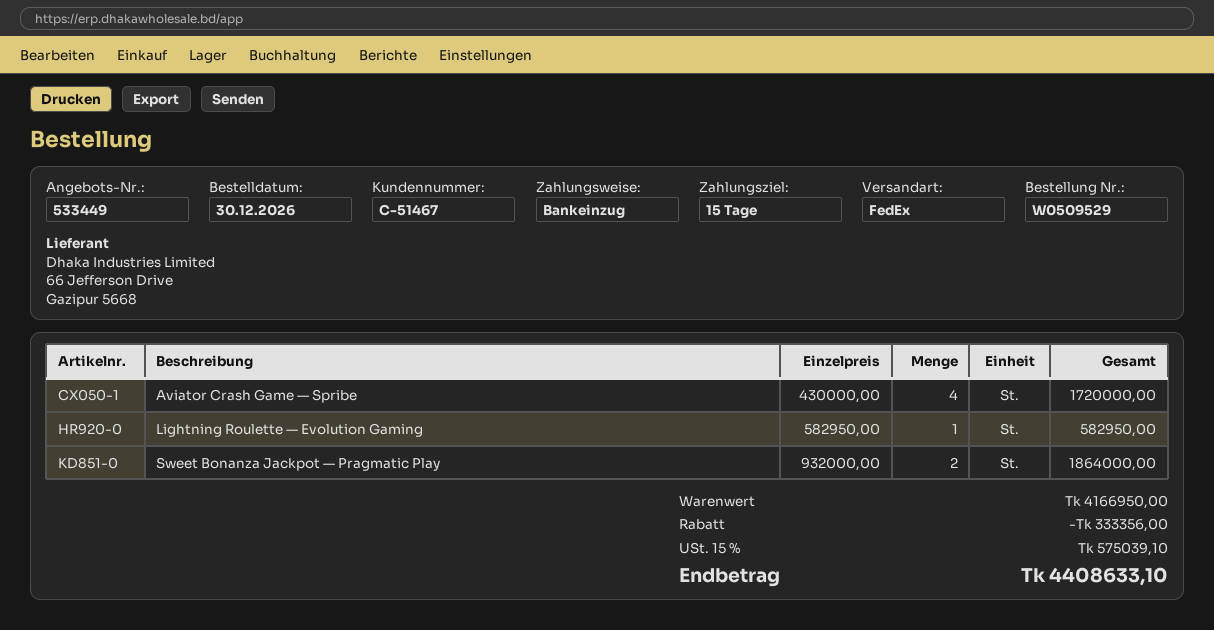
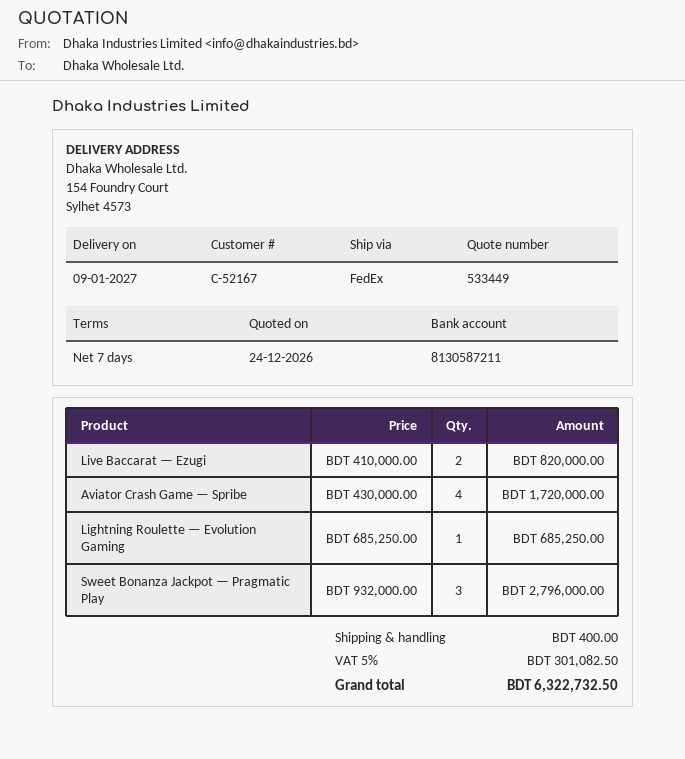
payment terms: 15 days -> 7 days
customer number: C-51467 -> C-52167
Lightning Roulette — Evolution Gaming: 1 x 582950.00 = 582950.00 -> 1 x 685250.00 = 685250.00
Sweet Bonanza Jackpot — Pragmatic Play: 2 x 932000.00 = 1864000.00 -> 3 x 932000.00 = 2796000.00
Live Baccarat — Ezugi: none -> 2 x 410000.00 = 820000.00
discount: 333356.00 -> none
shipping: none -> 400.00
tax: 15% = 575039.10 -> 5% = 301082.50
total: 4408633.10 -> 6322732.50

